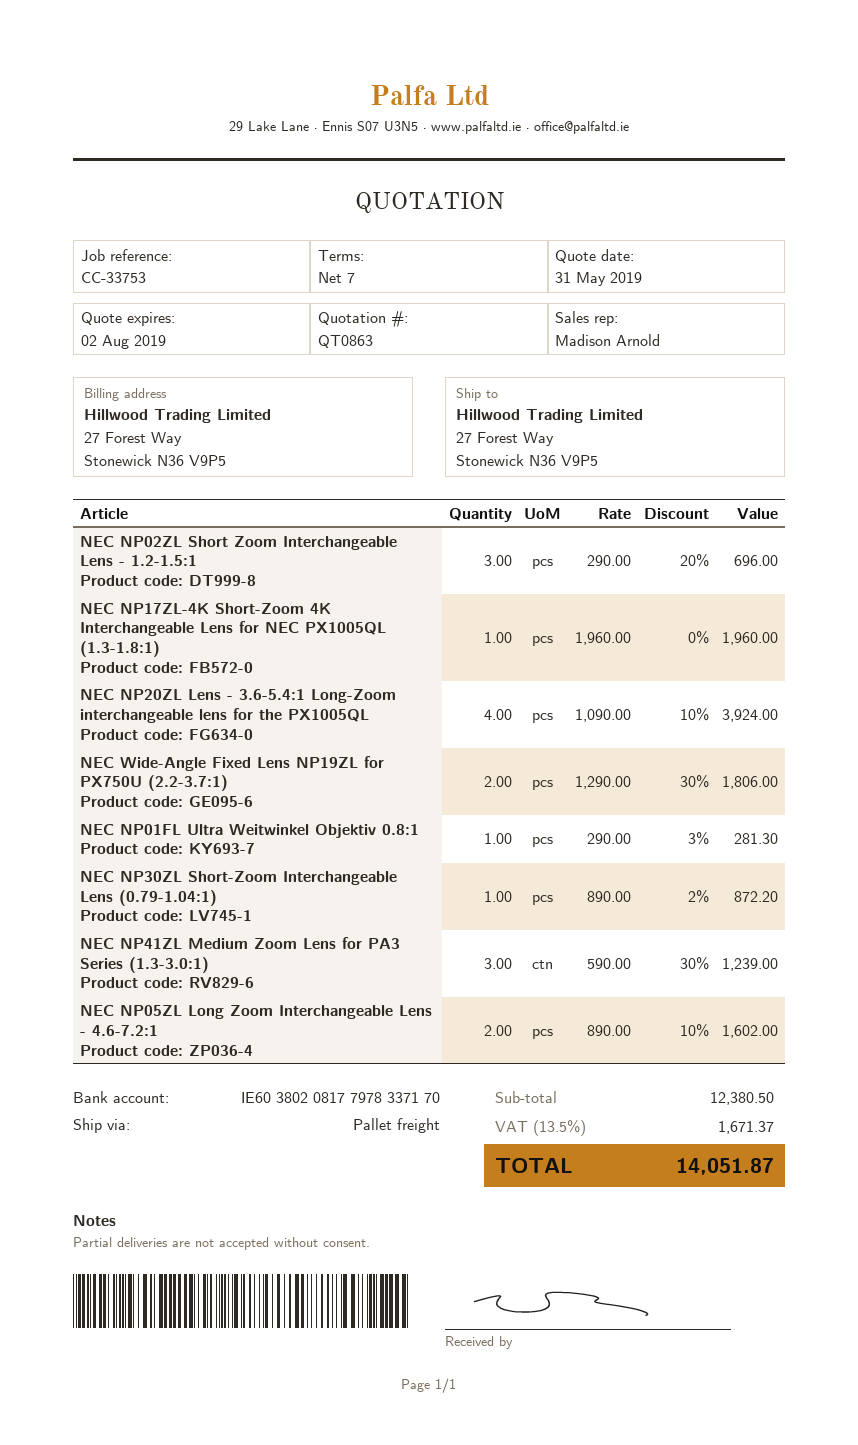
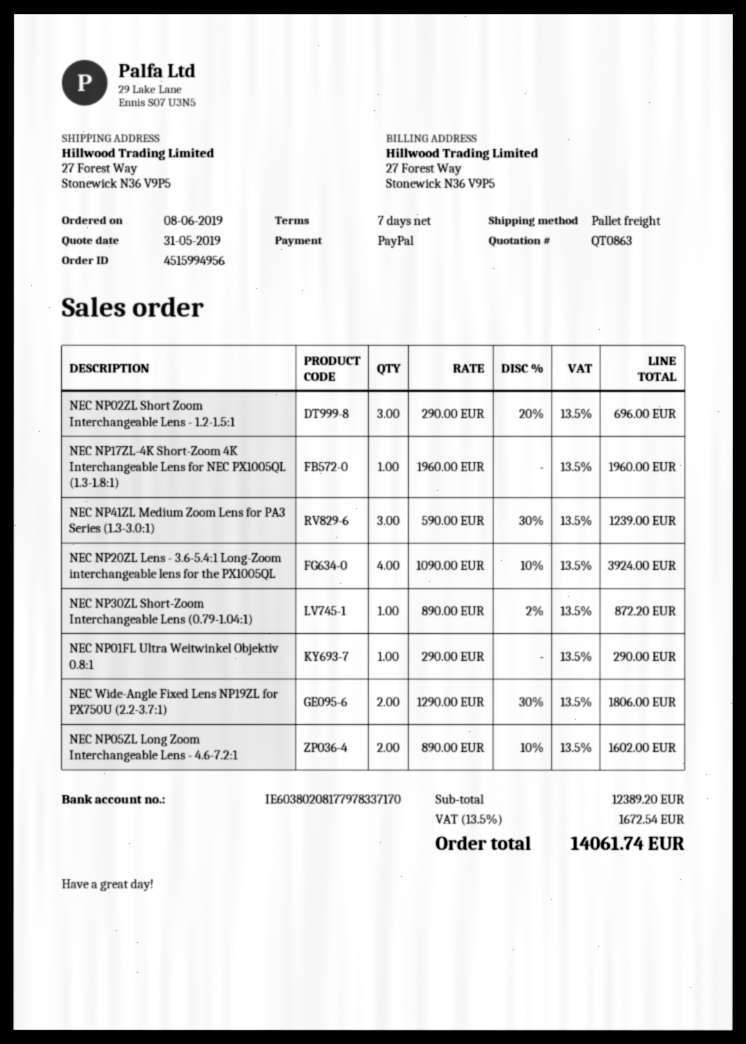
NEC NP01FL Ultra Weitwinkel Objektiv 0.8:1: 1 x 290.00 - 3% = 281.30 -> 1 x 290.00 = 290.00
subtotal: 12380.50 -> 12389.20
tax: 13.5% = 1671.37 -> 13.5% = 1672.54
total: 14051.87 -> 14061.74

